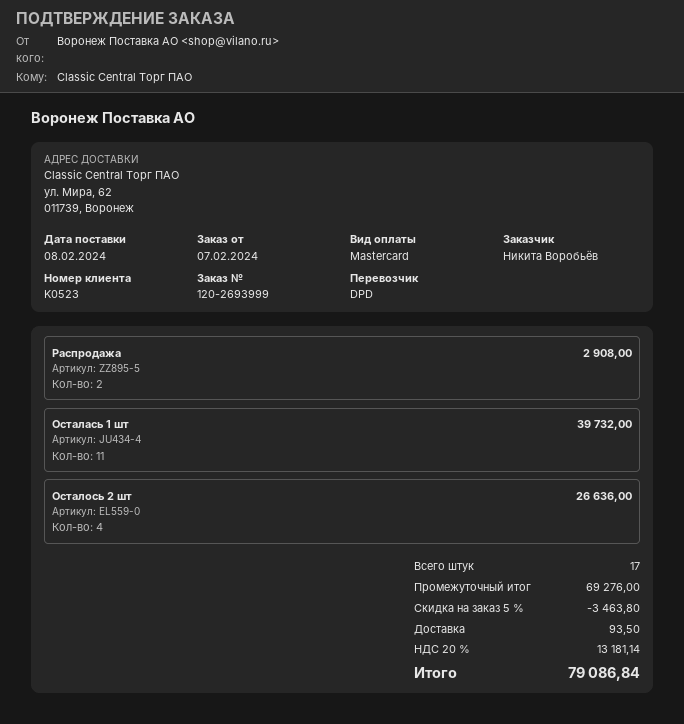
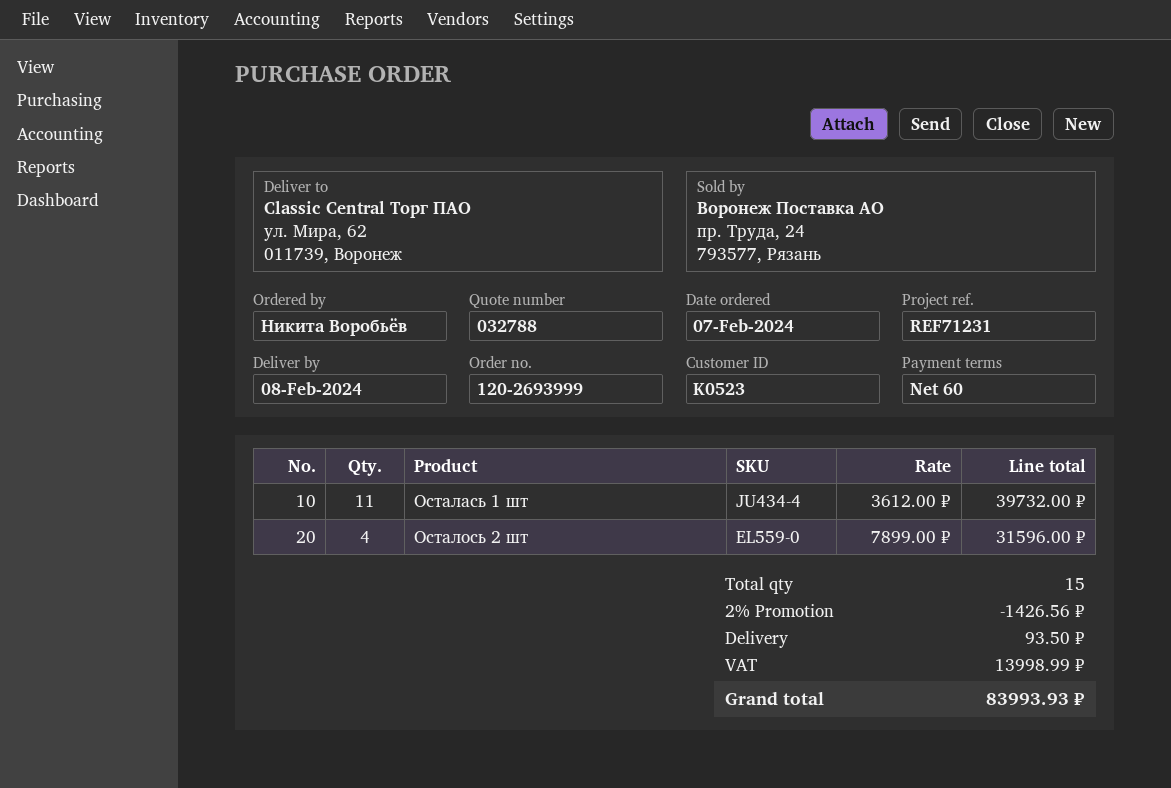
Распродажа: 2 for 2908.00 -> none
Осталось 2 шт: 4 for 26636.00 -> 4 for 31596.00
total quantity: 17 -> 15
discount: 5% = 3463.80 -> 2% = 1426.56
tax: 13181.14 -> 13998.99
total: 79086.84 -> 83993.93

